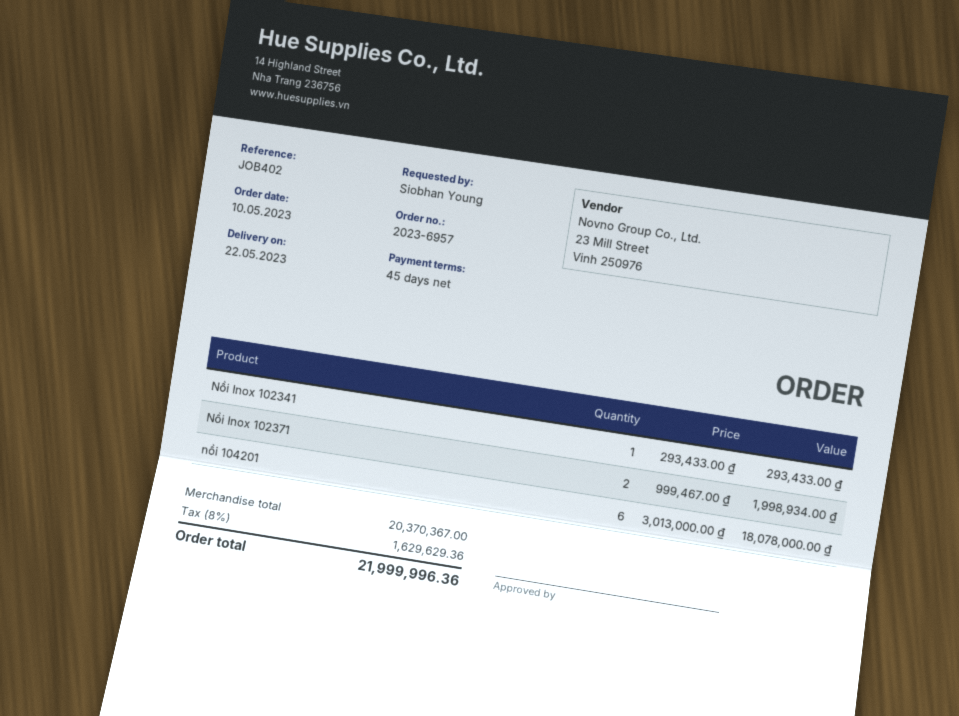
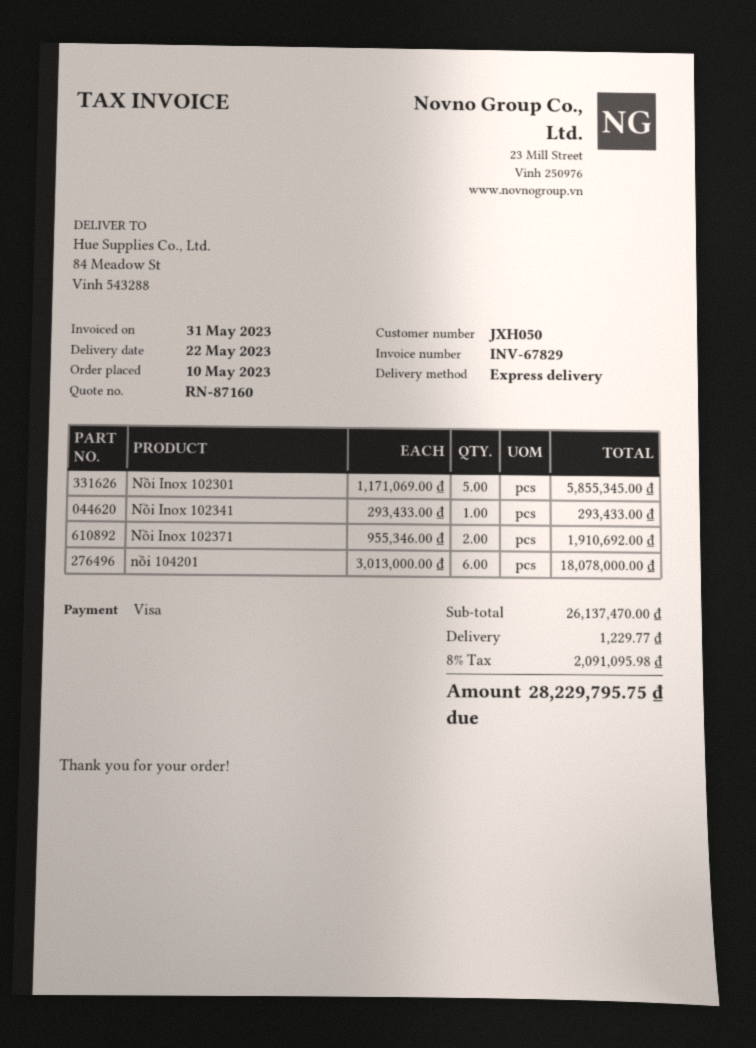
Nồi Inox 102371: 2 x 999467.00 = 1998934.00 -> 2 x 955346.00 = 1910692.00
Nồi Inox 102301: none -> 5 x 1171069.00 = 5855345.00
subtotal: 20370367.00 -> 26137470.00
shipping: none -> 1229.77
tax: 8% = 1629629.36 -> 8% = 2091095.98
total: 21999996.36 -> 28229795.75

